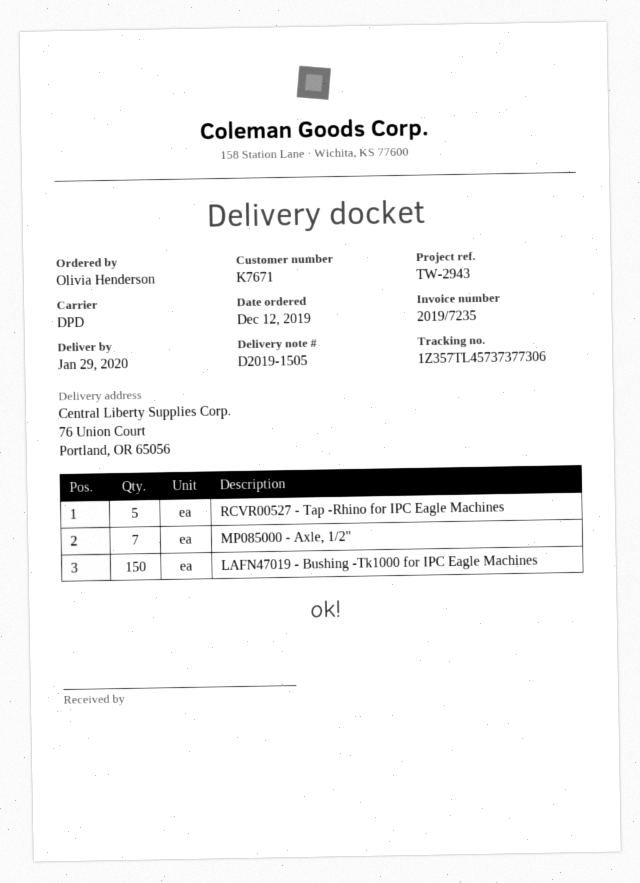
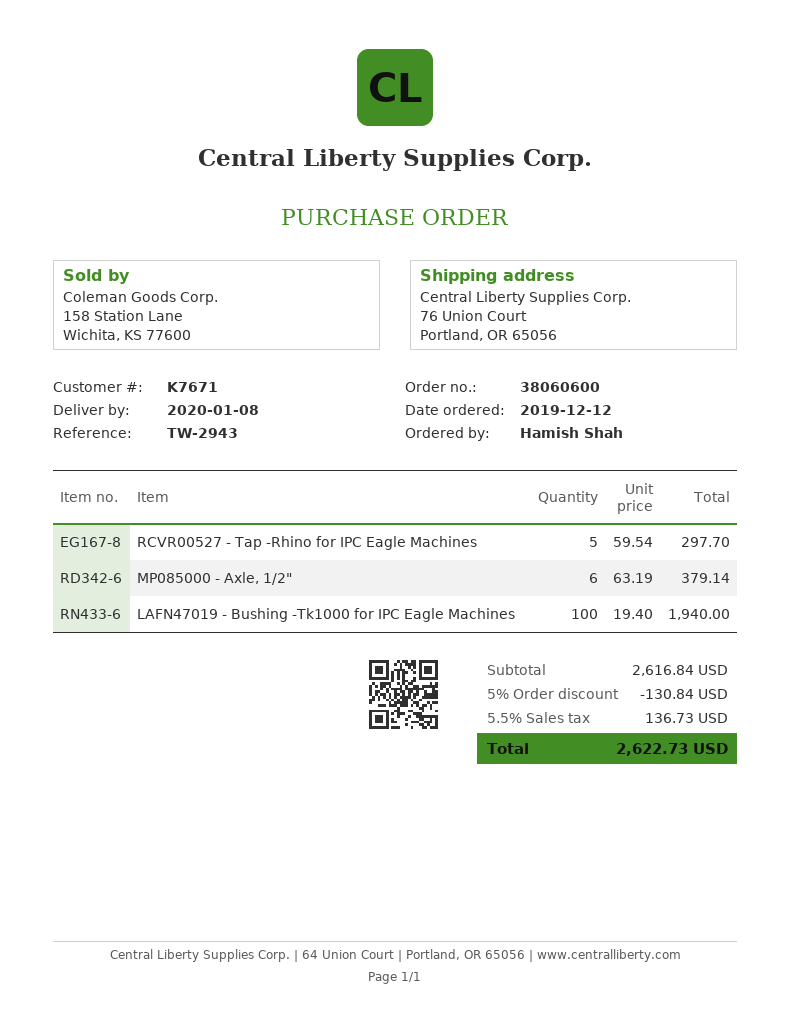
delivery date: 2020-01-29 -> 2020-01-08
ordered by: Olivia Henderson -> Hamish Shah
MP085000 - Axle, 1/2": 7 -> 6
LAFN47019 - Bushing -Tk1000 for IPC Eagle Machines: 150 -> 100

